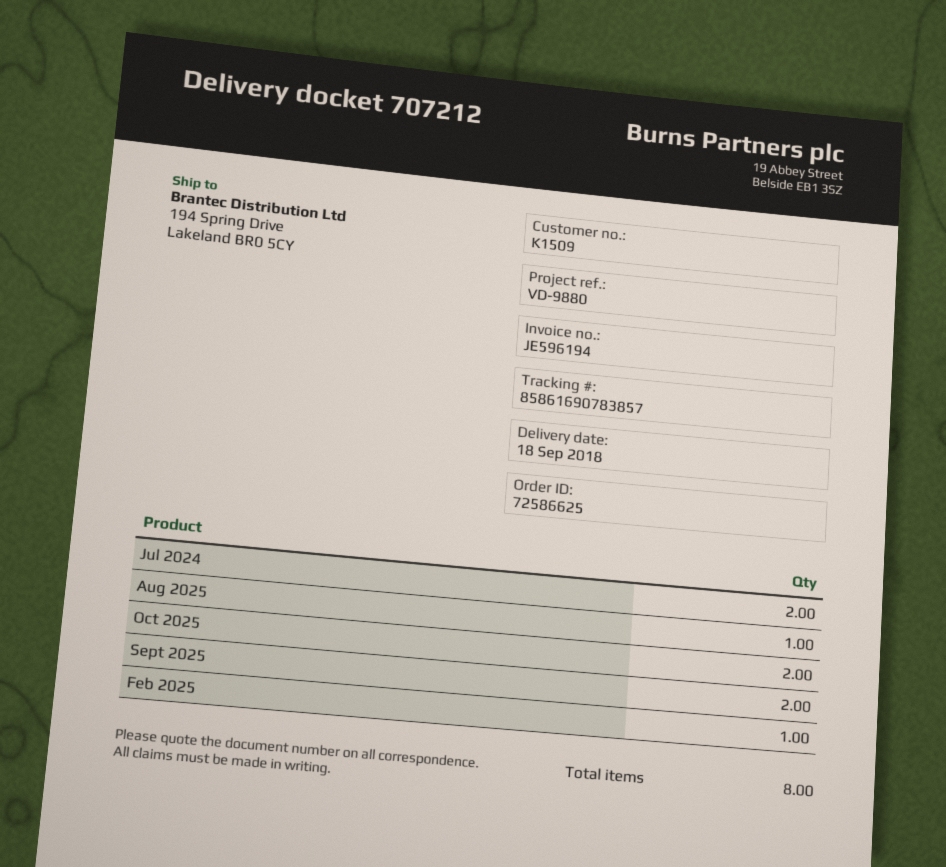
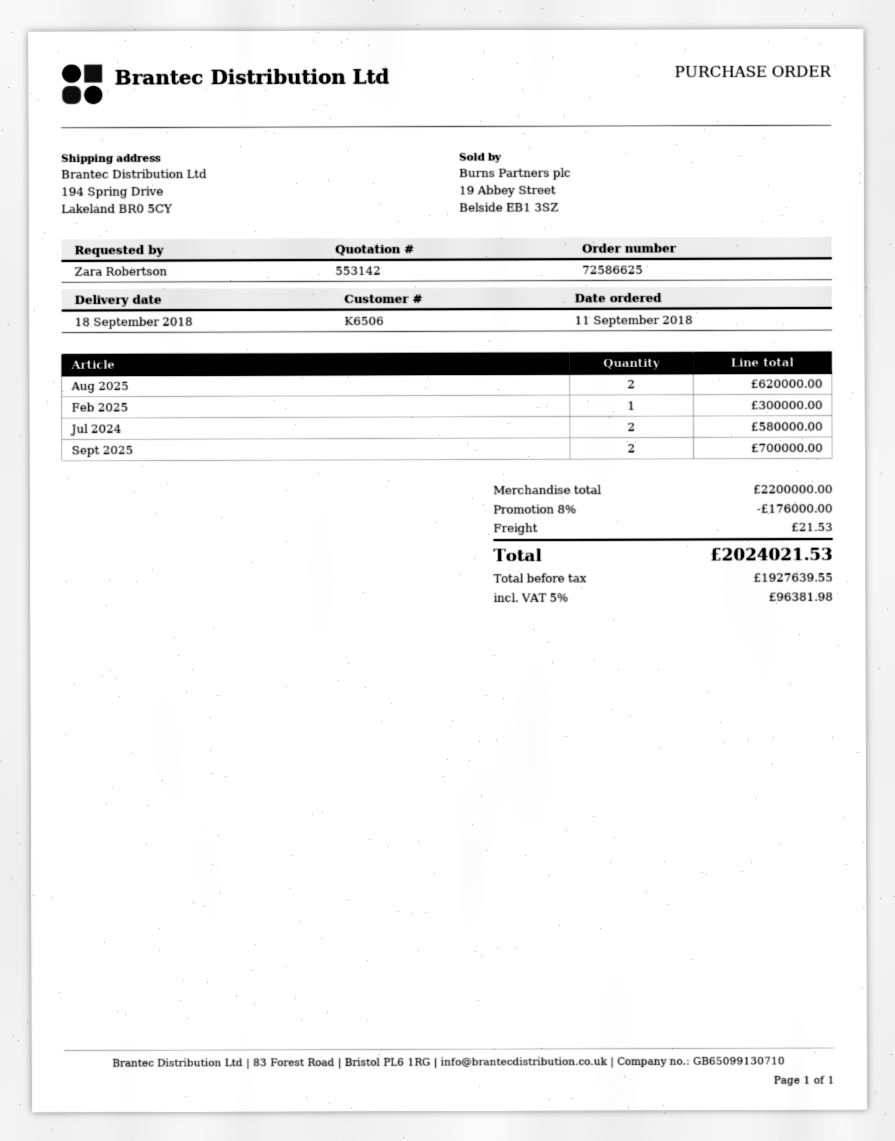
customer number: K1509 -> K6506
Aug 2025: 1 -> 2
Oct 2025: 2 -> none

